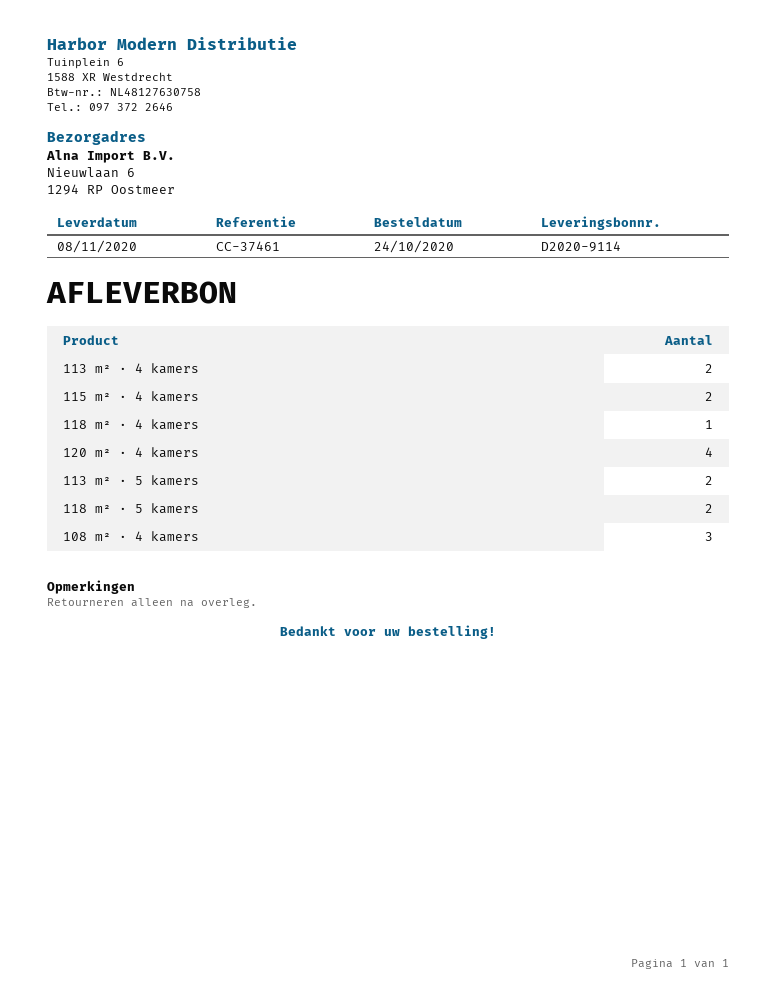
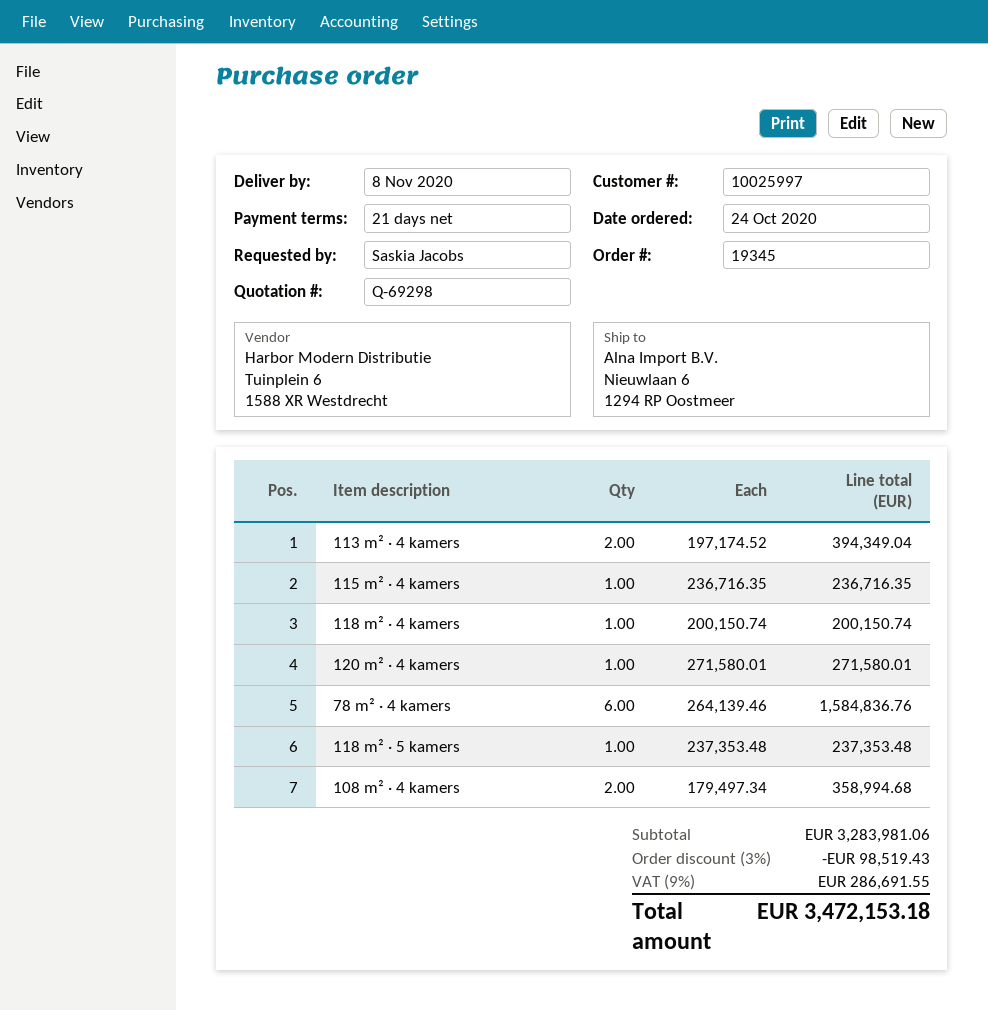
115 m² · 4 kamers: 2 -> 1
120 m² · 4 kamers: 4 -> 1
113 m² · 5 kamers: 2 -> none
118 m² · 5 kamers: 2 -> 1
108 m² · 4 kamers: 3 -> 2
78 m² · 4 kamers: none -> 6

